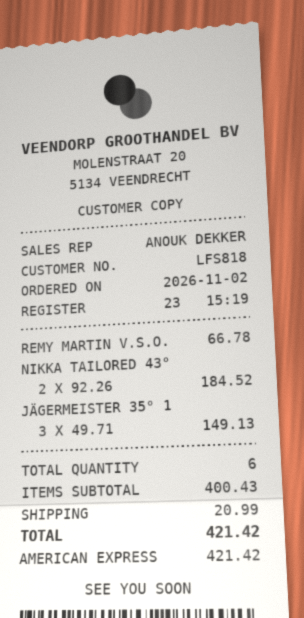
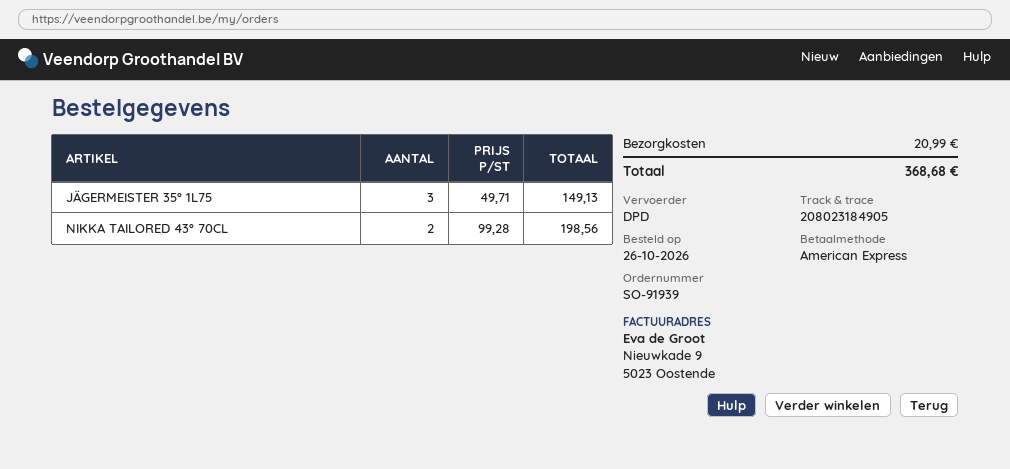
order date: 2026-11-02 -> 2026-10-26
REMY MARTIN V.S.O.: 1 x 66.78 = 66.78 -> none
NIKKA TAILORED 43°: 2 x 92.26 = 184.52 -> 2 x 99.28 = 198.56
total: 421.42 -> 368.68

